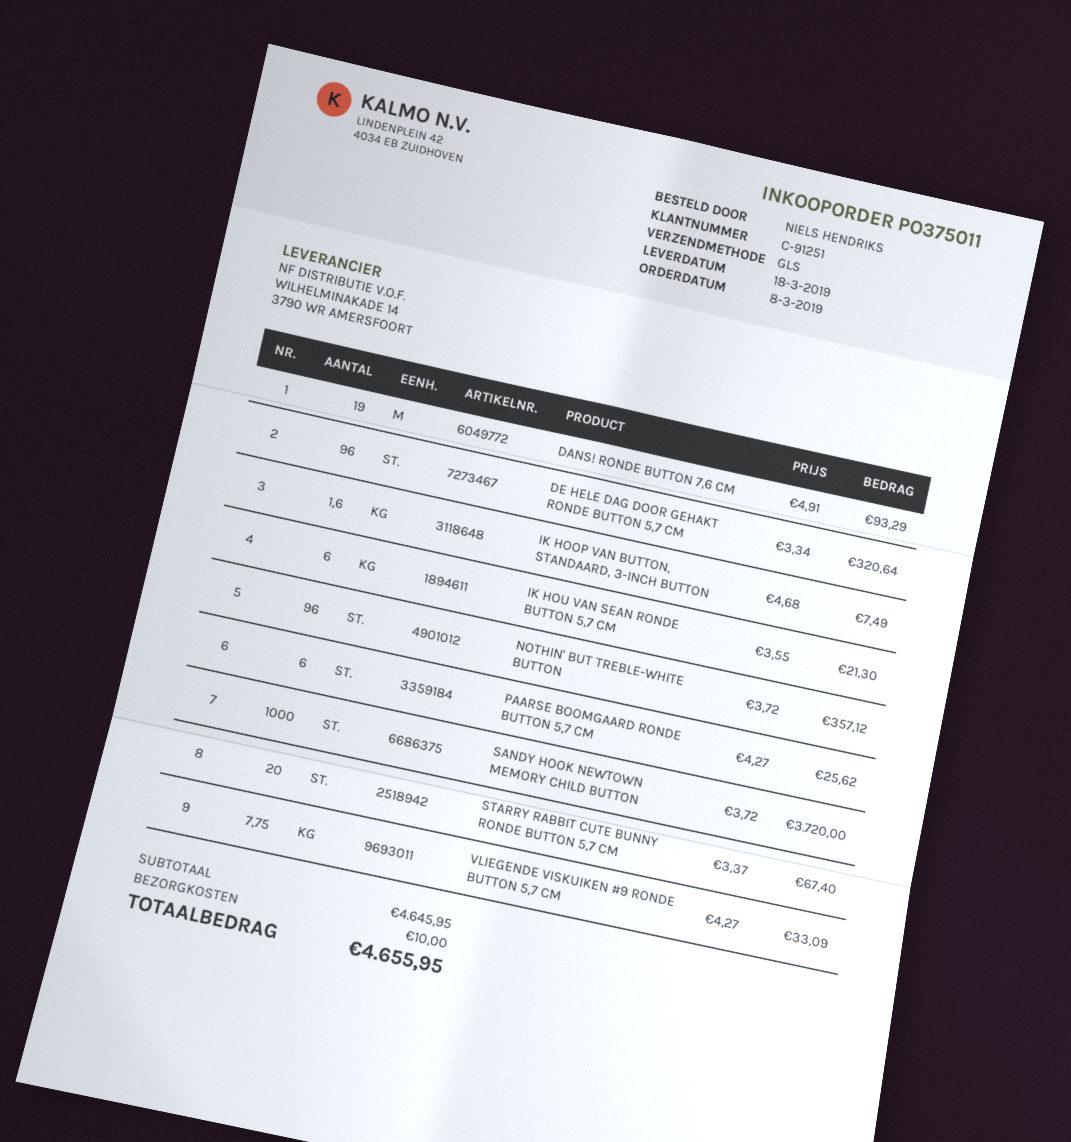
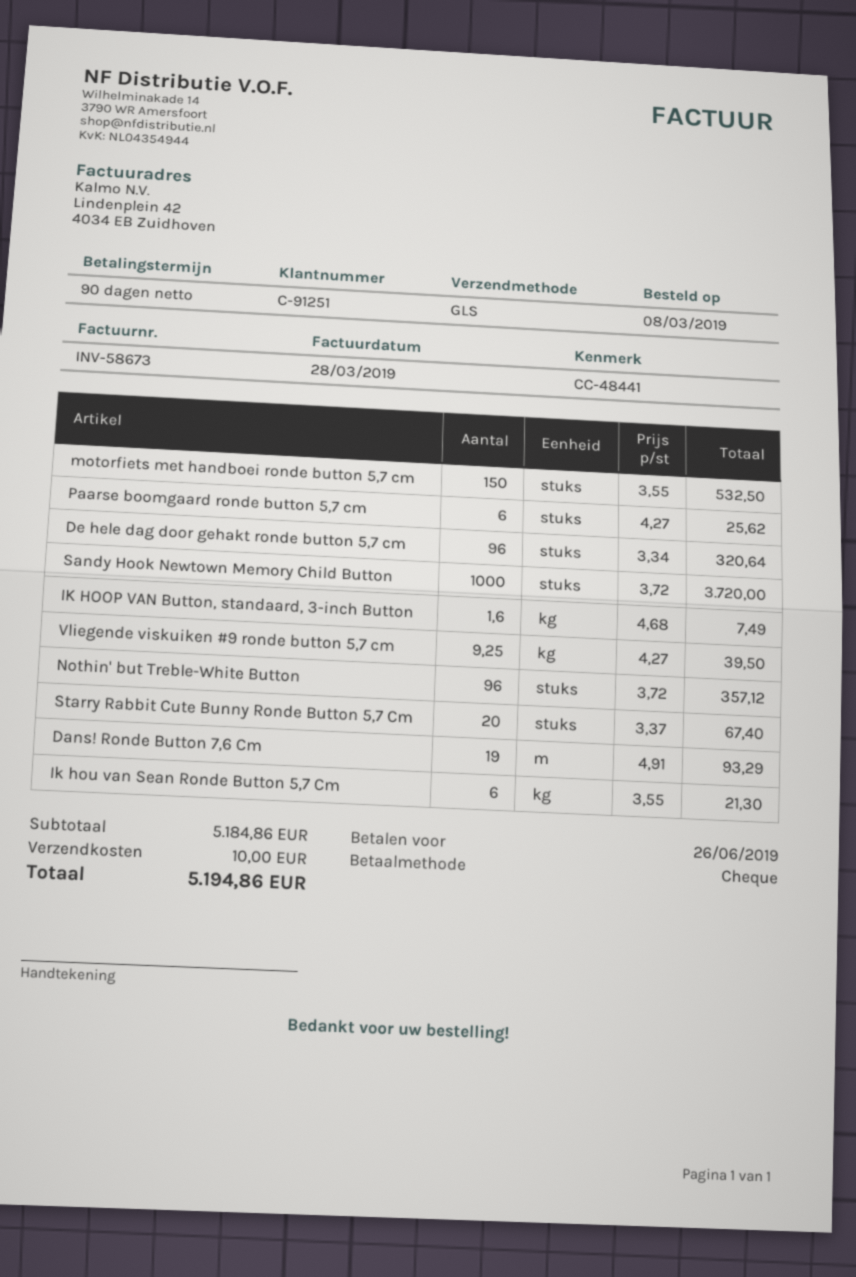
VLIEGENDE VISKUIKEN #9 RONDE BUTTON 5,7 CM: 7.75 x 4.27 = 33.09 -> 9.25 x 4.27 = 39.50
motorfiets met handboei ronde button 5,7 cm: none -> 150 x 3.55 = 532.50
subtotal: 4645.95 -> 5184.86
total: 4655.95 -> 5194.86

